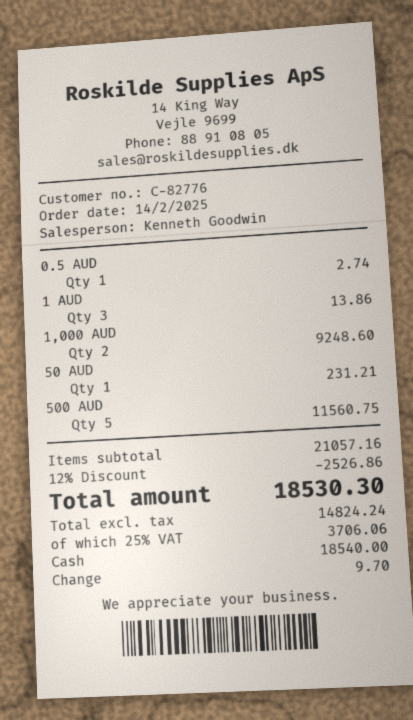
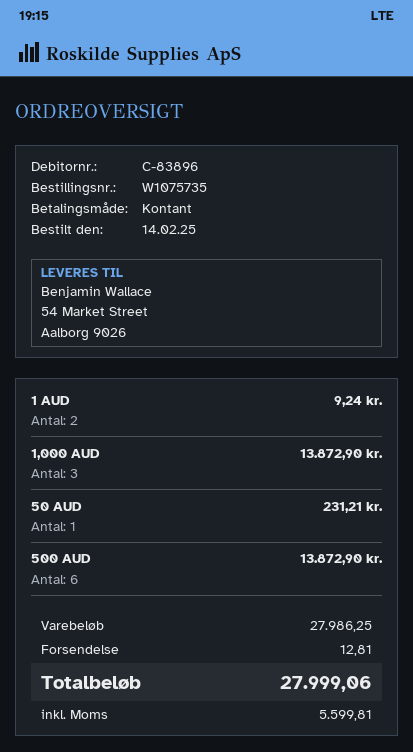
customer number: C-82776 -> C-83896
0.5 AUD: 1 for 2.74 -> none
1 AUD: 3 for 13.86 -> 2 for 9.24
1,000 AUD: 2 for 9248.60 -> 3 for 13872.90
500 AUD: 5 for 11560.75 -> 6 for 13872.90
subtotal: 21057.16 -> 27986.25
discount: 12% = 2526.86 -> none
shipping: none -> 12.81
tax: 3706.06 -> 5599.81
total: 18530.30 -> 27999.06

